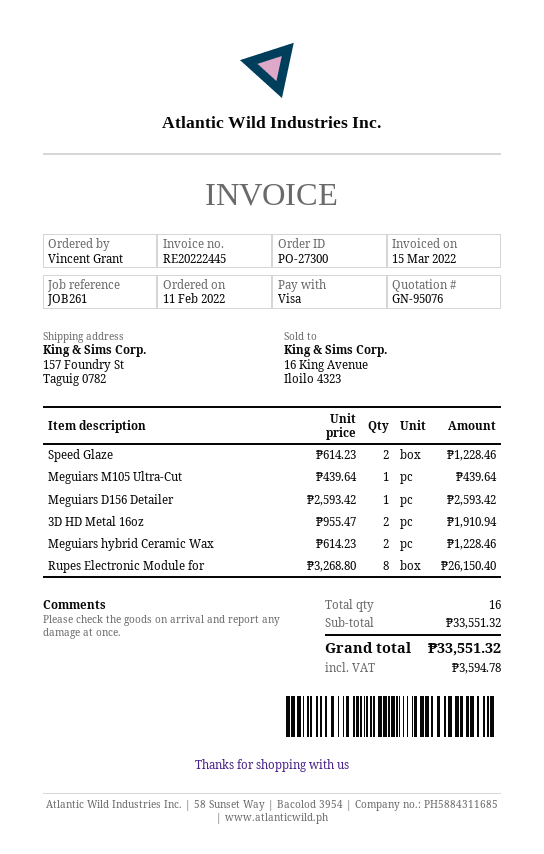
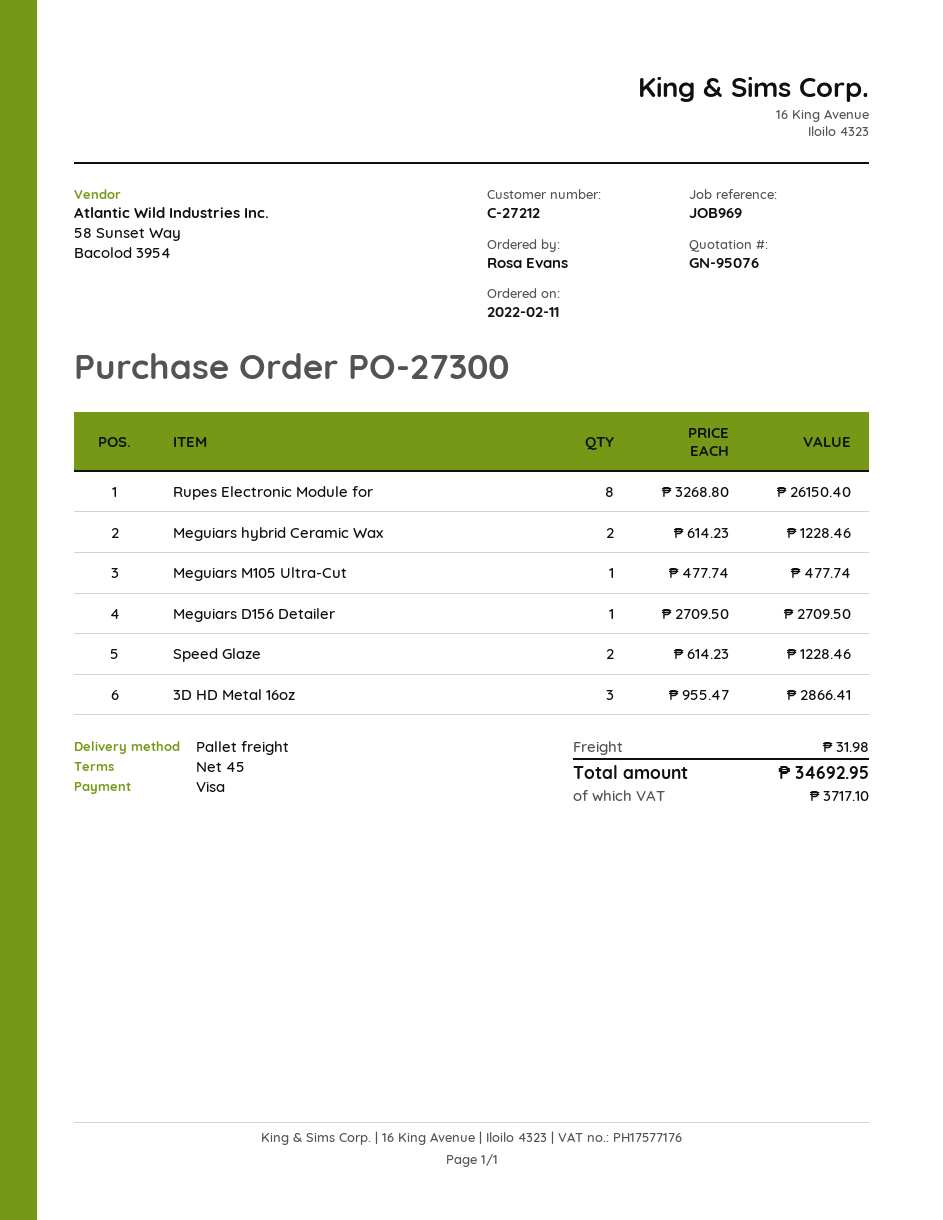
reference: JOB261 -> JOB969
ordered by: Vincent Grant -> Rosa Evans
Meguiars M105 Ultra-Cut: 1 x 439.64 = 439.64 -> 1 x 477.74 = 477.74
Meguiars D156 Detailer: 1 x 2593.42 = 2593.42 -> 1 x 2709.50 = 2709.50
3D HD Metal 16oz: 2 x 955.47 = 1910.94 -> 3 x 955.47 = 2866.41
shipping: none -> 31.98
tax: 3594.78 -> 3717.10
total: 33551.32 -> 34692.95

